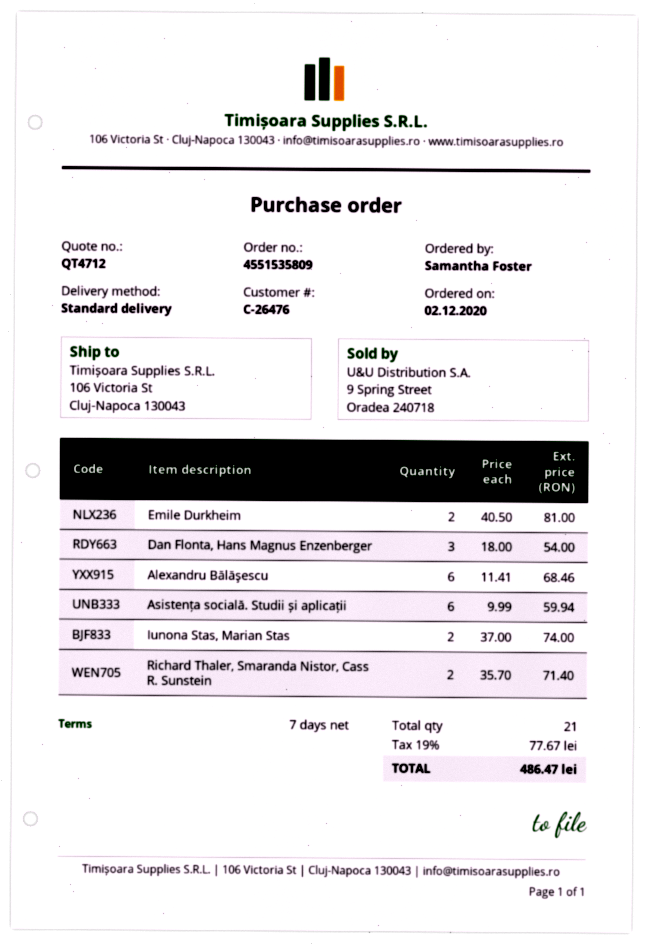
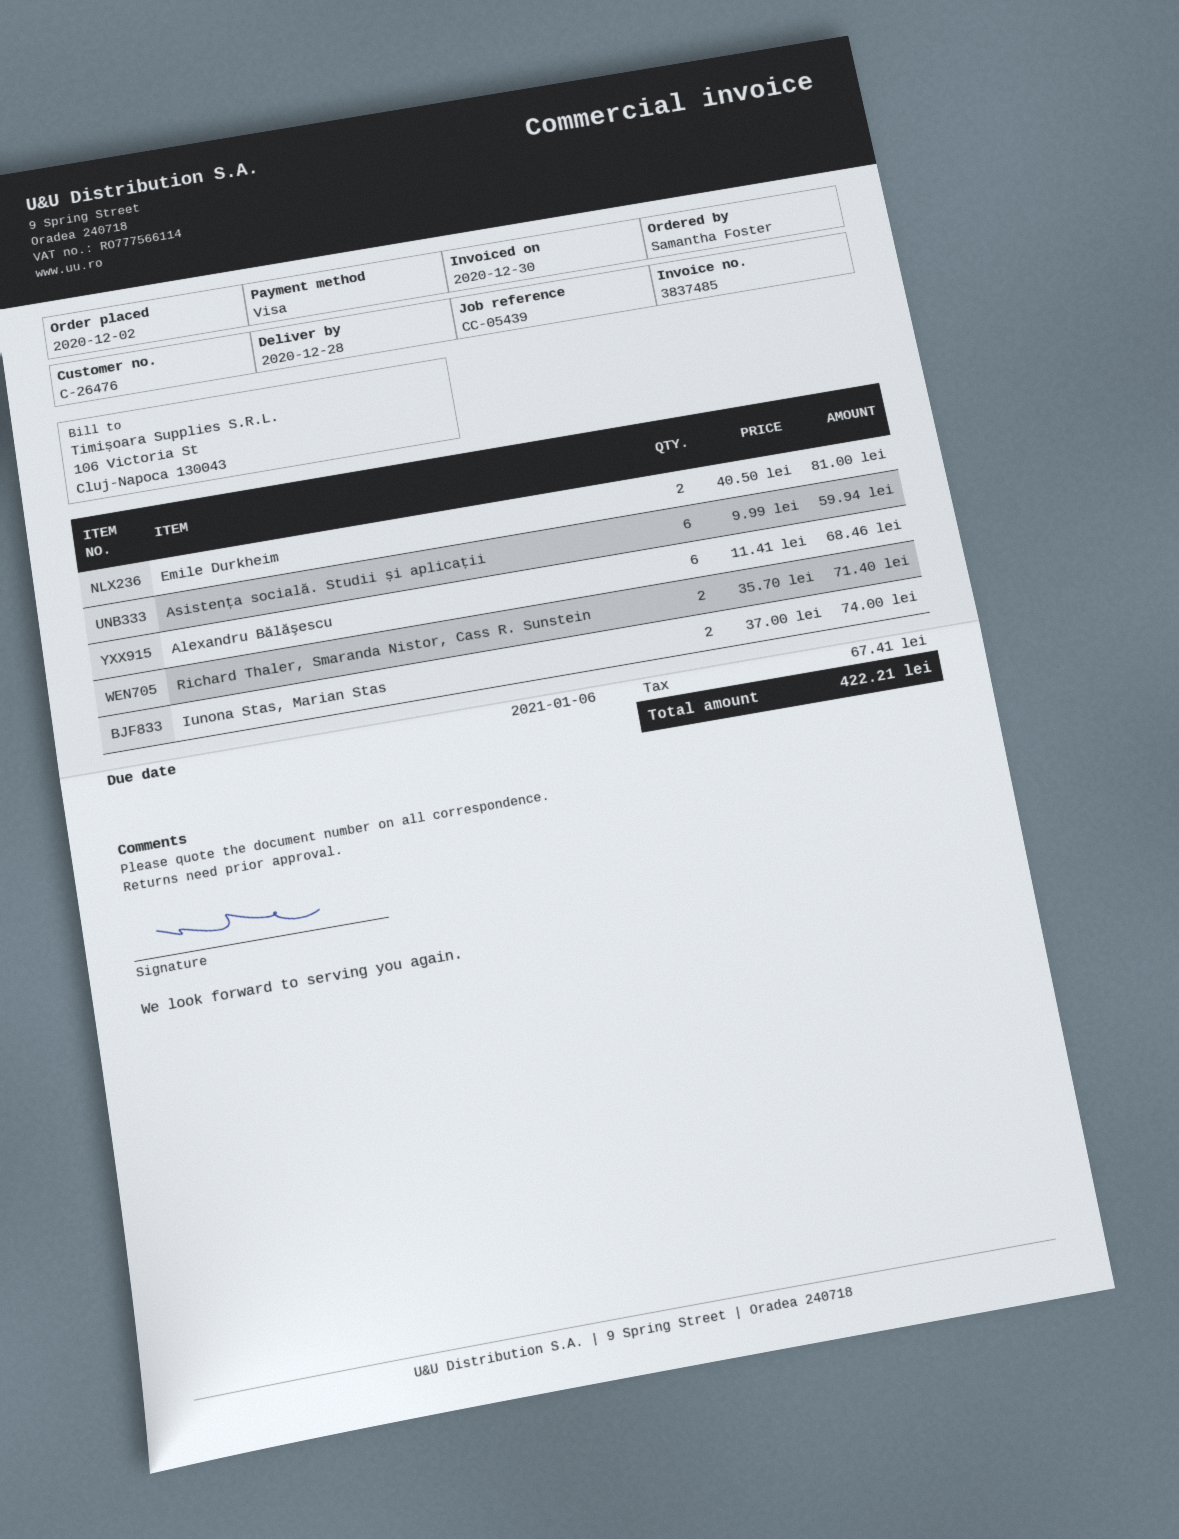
Dan Flonta, Hans Magnus Enzenberger: 3 x 18.00 = 54.00 -> none
tax: 77.67 -> 67.41
total: 486.47 -> 422.21

